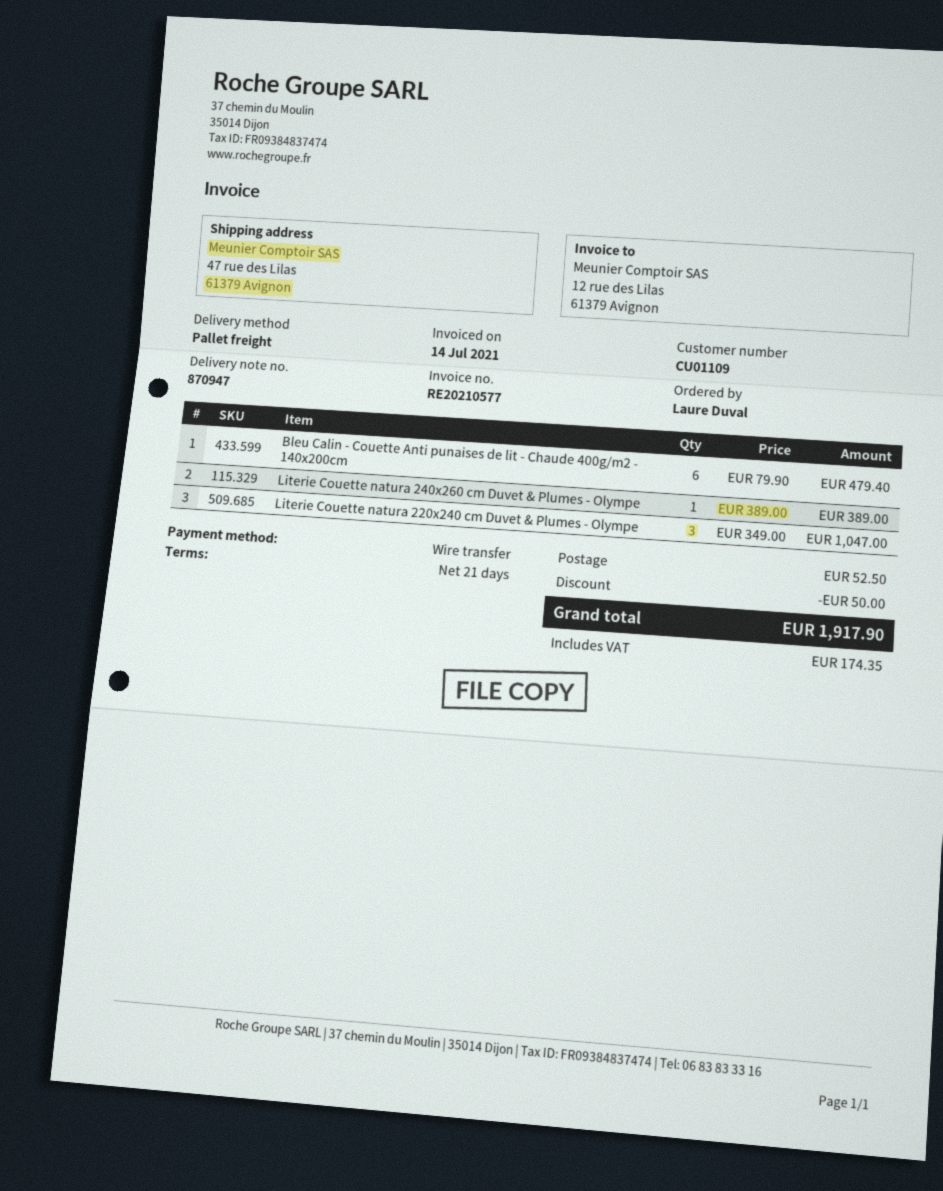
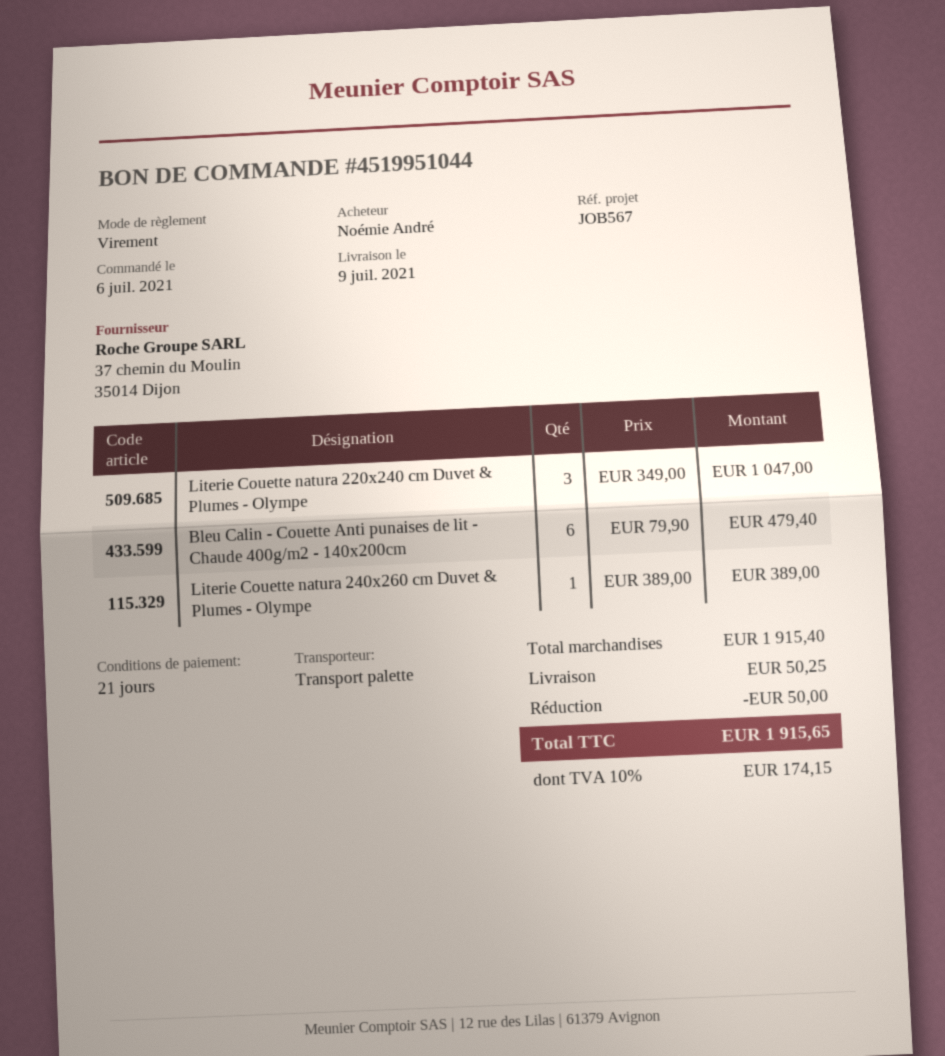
ordered by: Laure Duval -> Noémie André
shipping: 52.50 -> 50.25
tax: 174.35 -> 174.15
total: 1917.90 -> 1915.65

